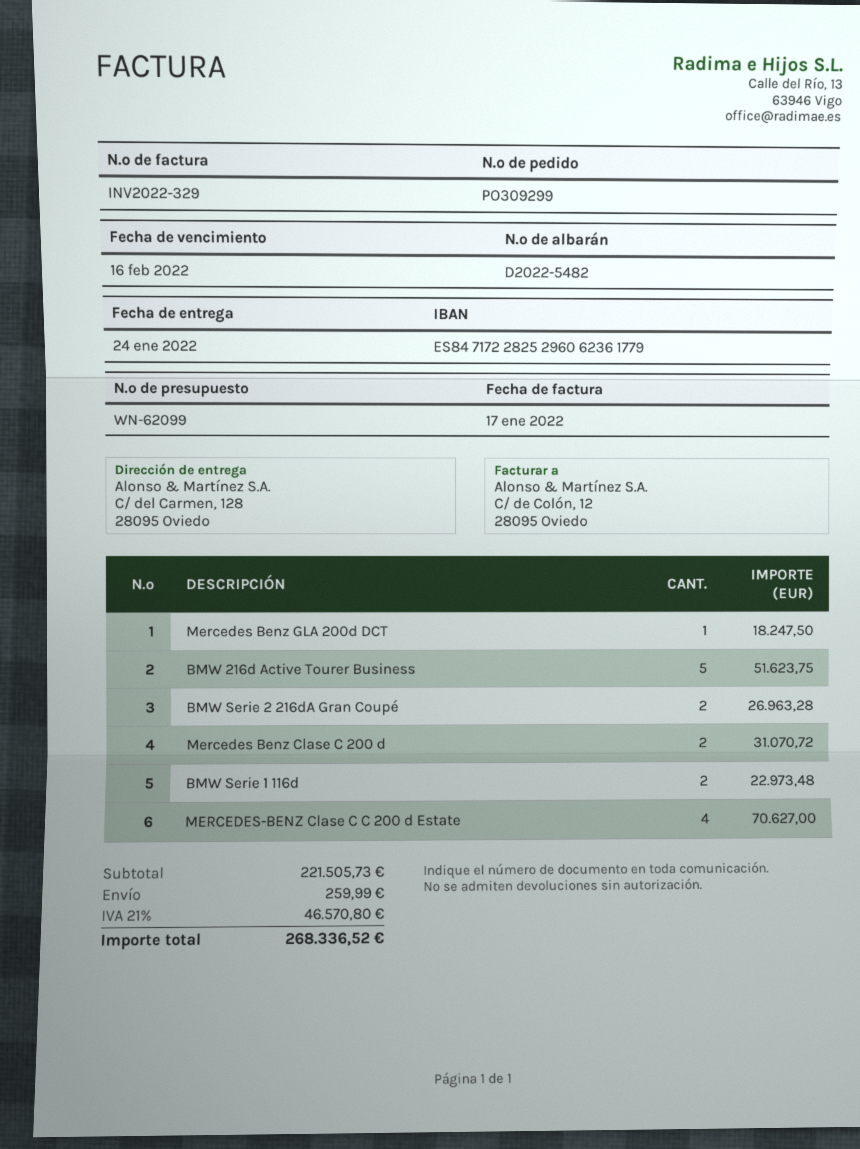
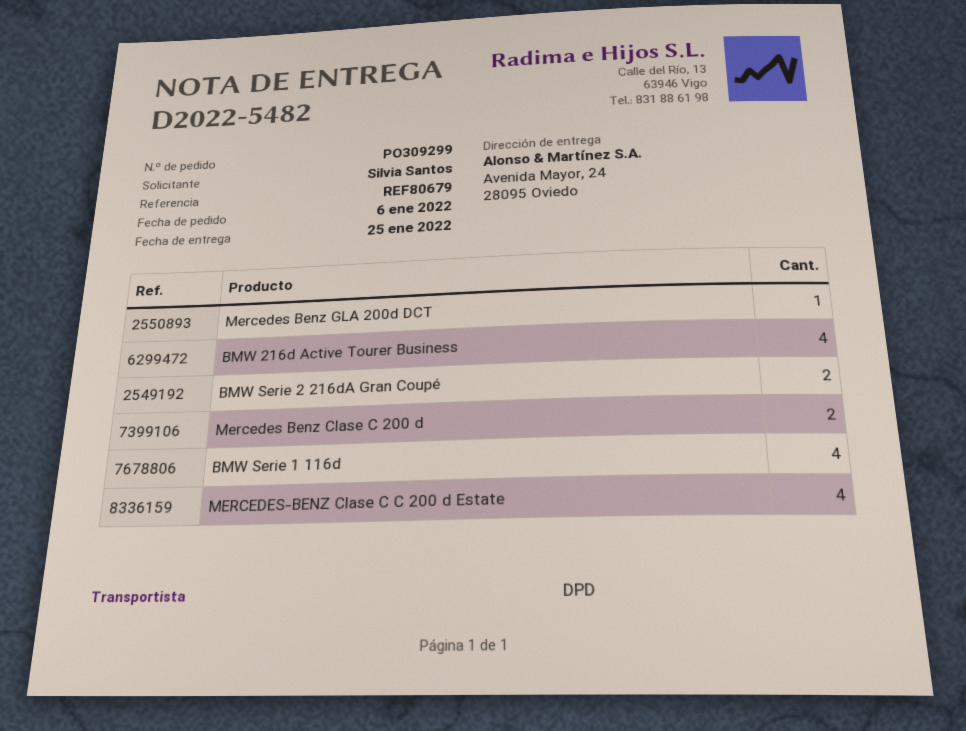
delivery date: 2022-01-24 -> 2022-01-25
ship to: C/ del Carmen, 128, 28095 Oviedo -> Avenida Mayor, 24, 28095 Oviedo
BMW 216d Active Tourer Business: 5 -> 4
BMW Serie 1 116d: 2 -> 4

